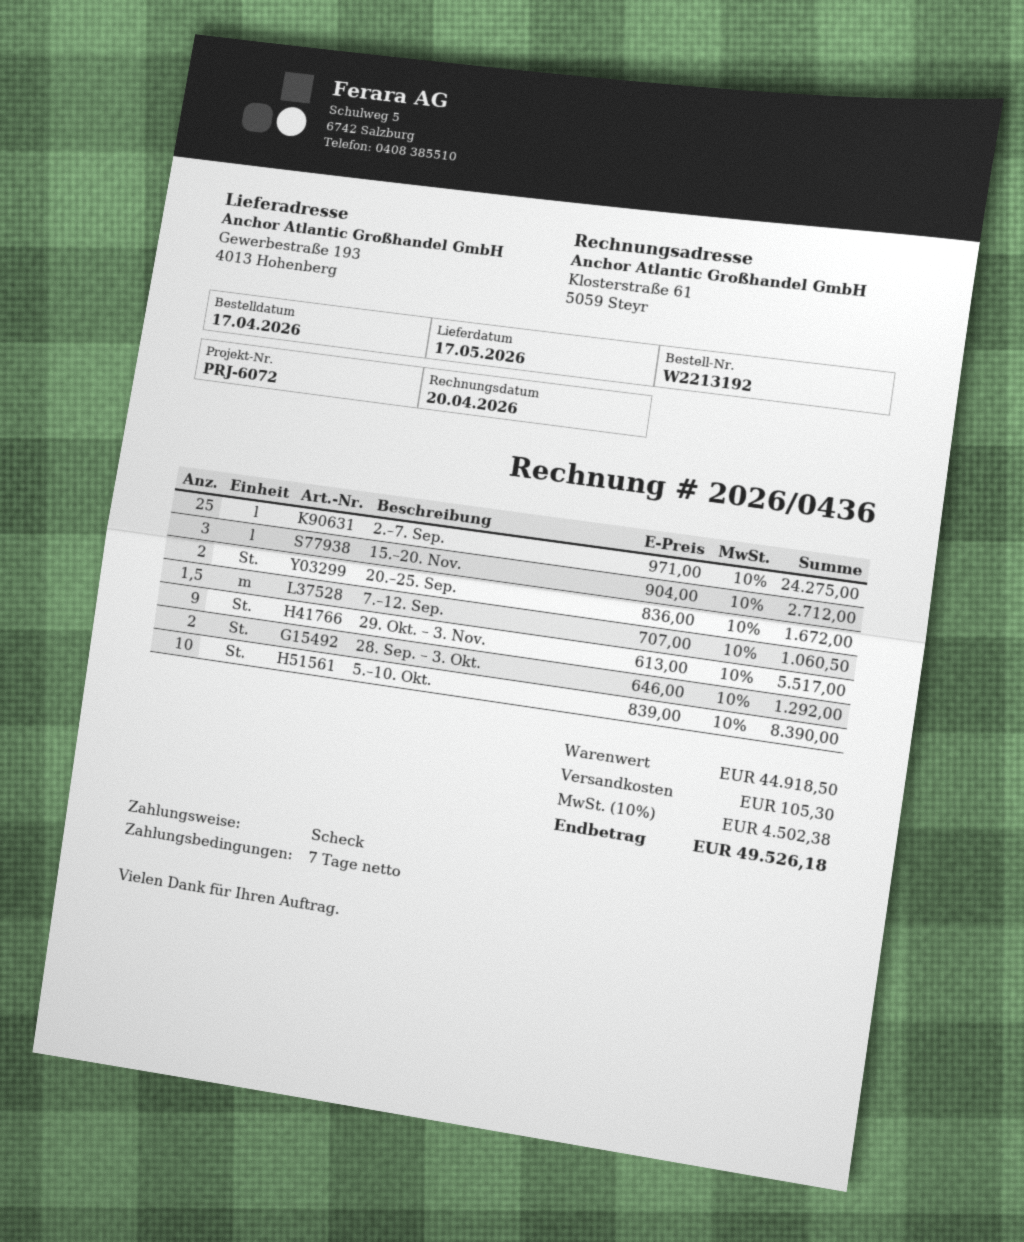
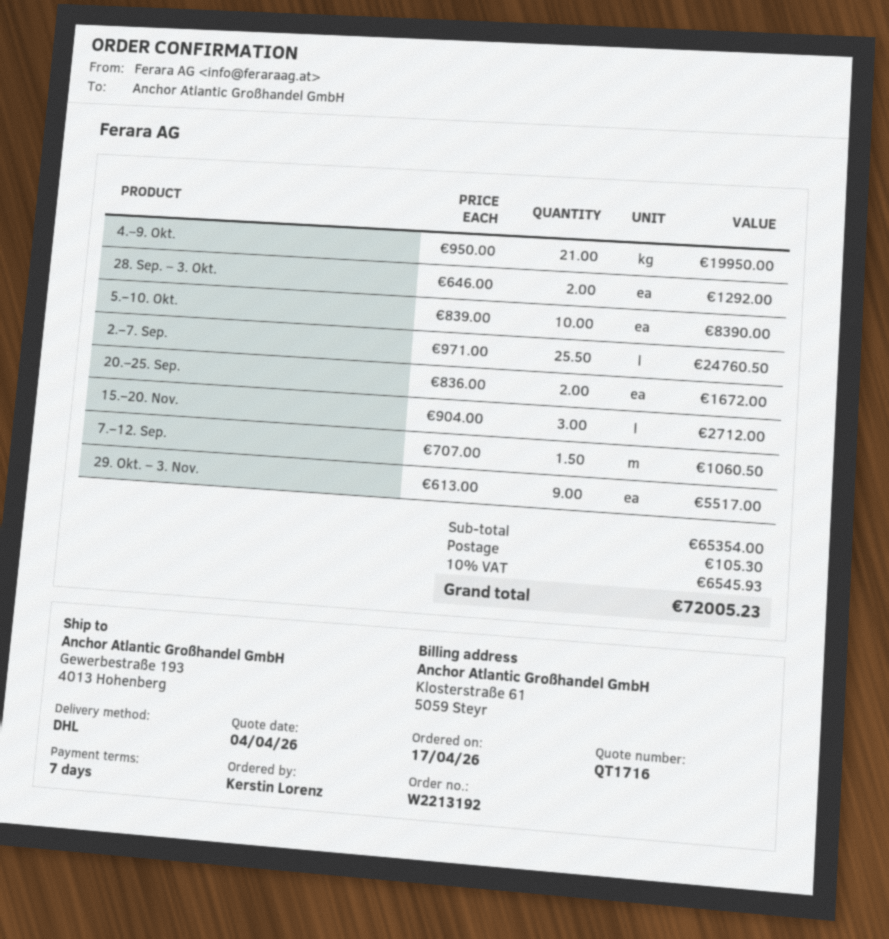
2.–7. Sep.: 25 x 971.00 = 24275.00 -> 25.5 x 971.00 = 24760.50
4.–9. Okt.: none -> 21 x 950.00 = 19950.00
subtotal: 44918.50 -> 65354.00
tax: 10% = 4502.38 -> 10% = 6545.93
total: 49526.18 -> 72005.23

